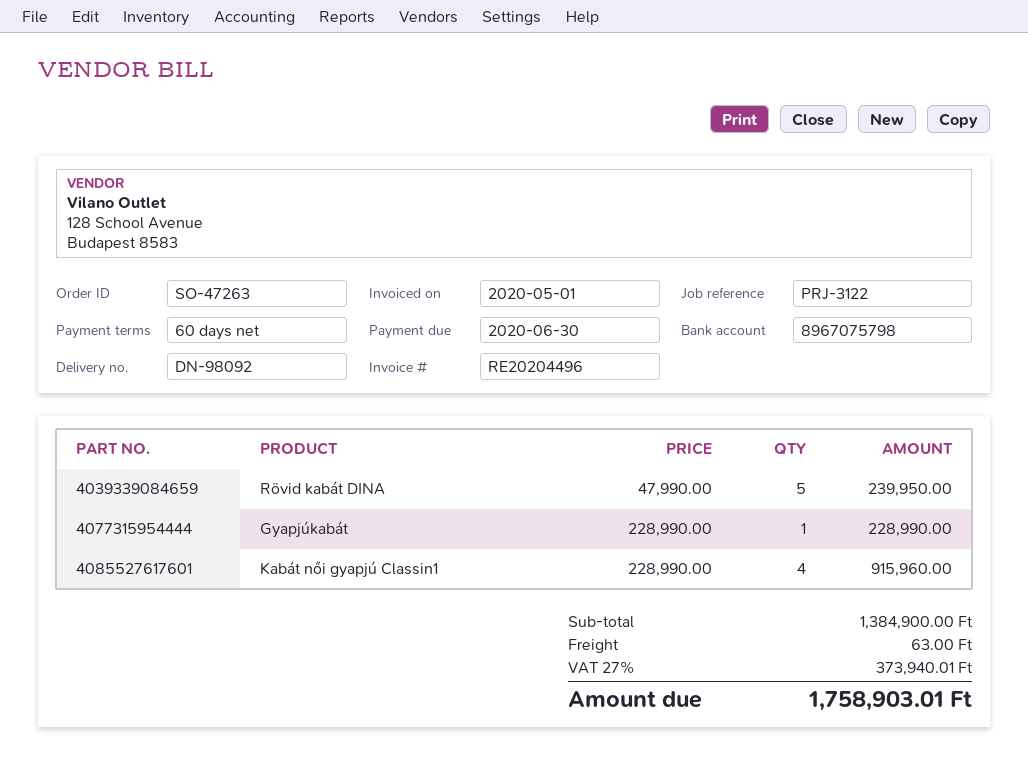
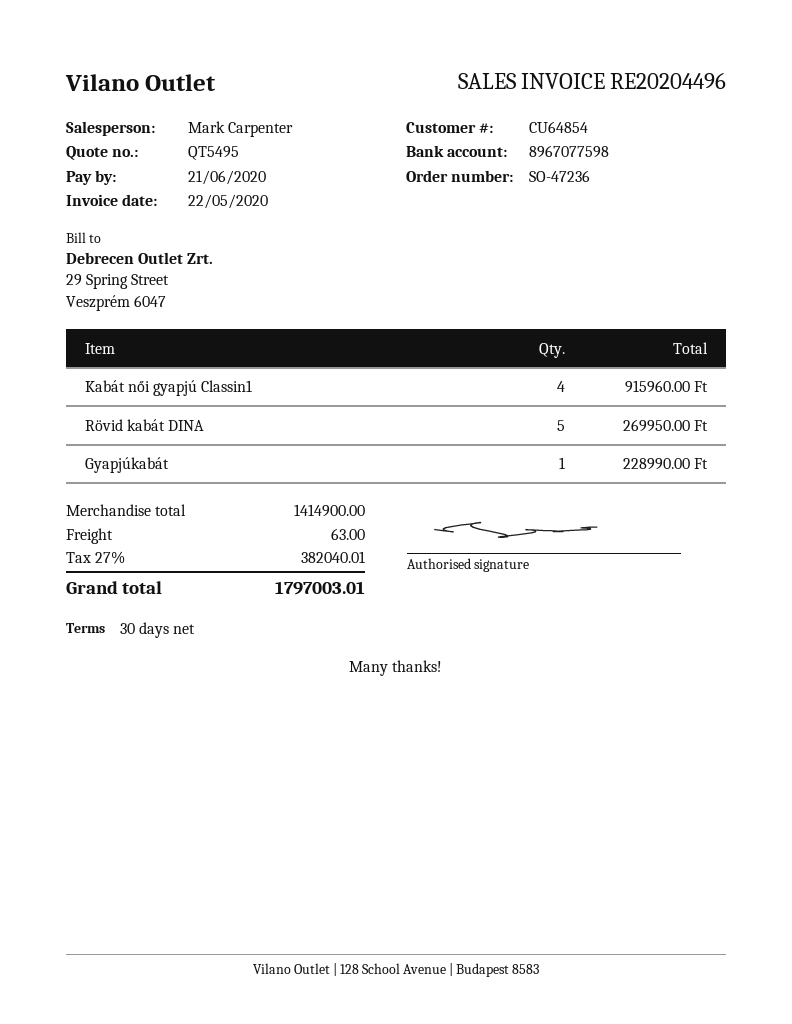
order number: SO-47263 -> SO-47236
invoice date: 2020-05-01 -> 2020-05-22
payment terms: 60 days -> 30 days
due date: 2020-06-30 -> 2020-06-21
bank account: 8967075798 -> 8967077598
Rövid kabát DINA: 5 for 239950.00 -> 5 for 269950.00
subtotal: 1384900.00 -> 1414900.00
tax: 27% = 373940.01 -> 27% = 382040.01
total: 1758903.01 -> 1797003.01

